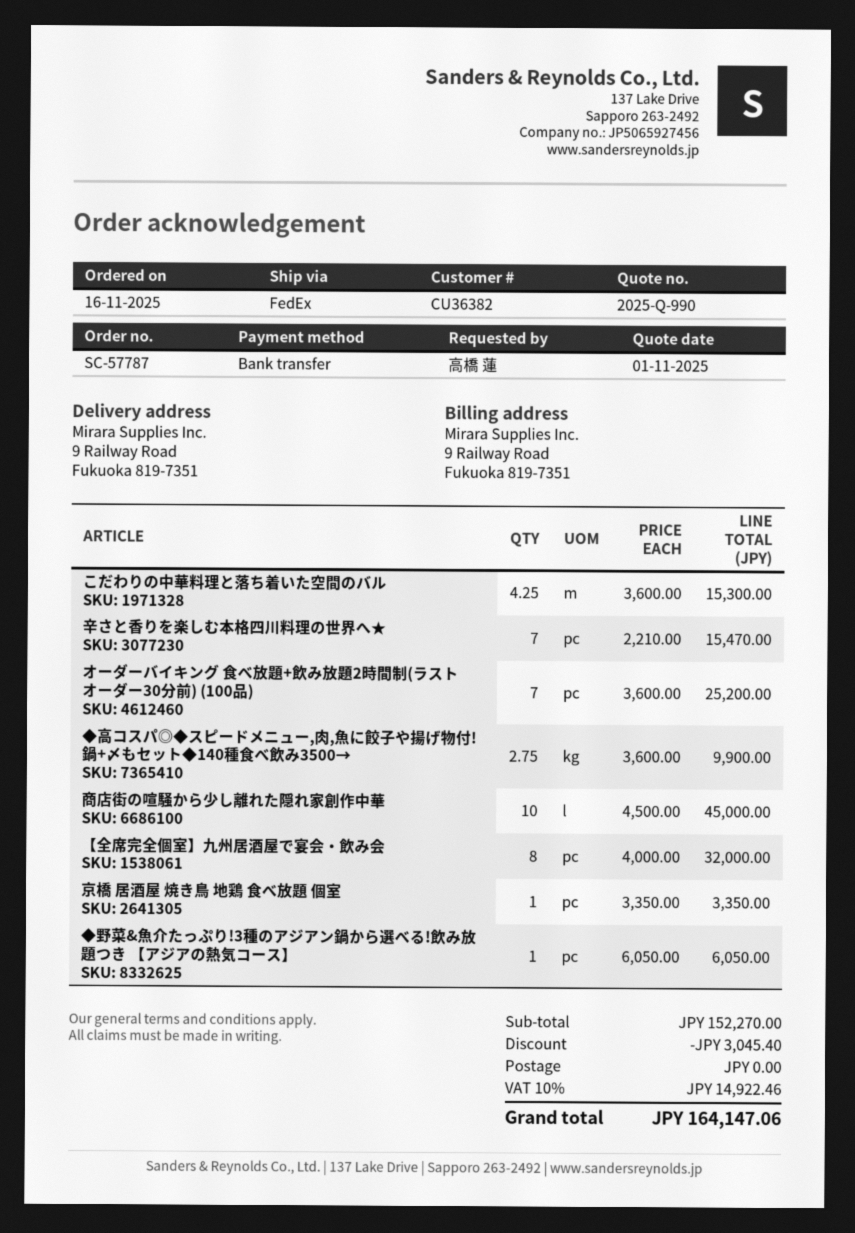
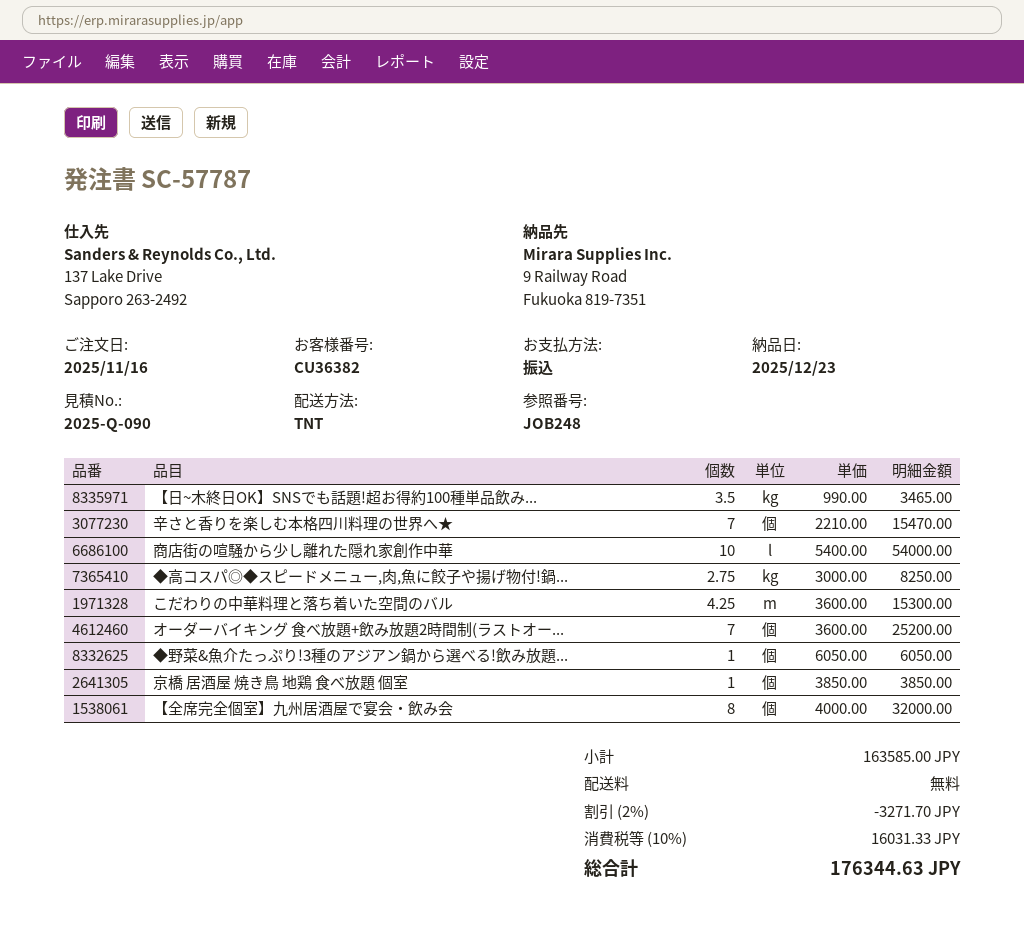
quote number: 2025-Q-990 -> 2025-Q-090
shipping method: FedEx -> TNT
◆高コスパ◎◆スピードメニュー,肉,魚に餃子や揚げ物付!鍋+〆もセット◆140種食べ飲み3500→: 2.75 x 3600.00 = 9900.00 -> 2.75 x 3000.00 = 8250.00
商店街の喧騒から少し離れた隠れ家創作中華: 10 x 4500.00 = 45000.00 -> 10 x 5400.00 = 54000.00
京橋 居酒屋 焼き鳥 地鶏 食べ放題 個室: 1 x 3350.00 = 3350.00 -> 1 x 3850.00 = 3850.00
【日~木終日OK】SNSでも話題!超お得約100種単品飲み...: none -> 3.5 x 990.00 = 3465.00
subtotal: 152270.00 -> 163585.00
discount: 3045.40 -> 3271.70
tax: 10% = 14922.46 -> 10% = 16031.33
total: 164147.06 -> 176344.63

